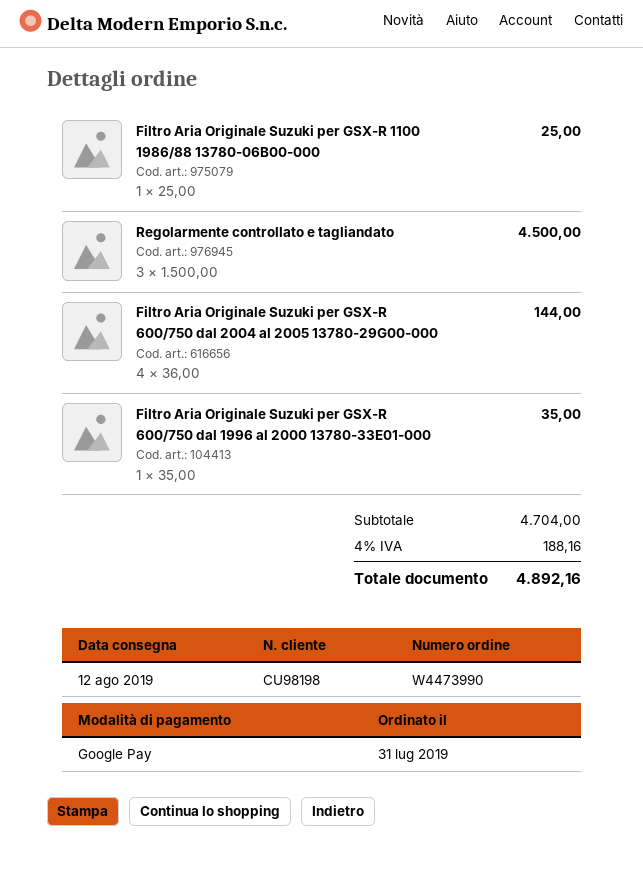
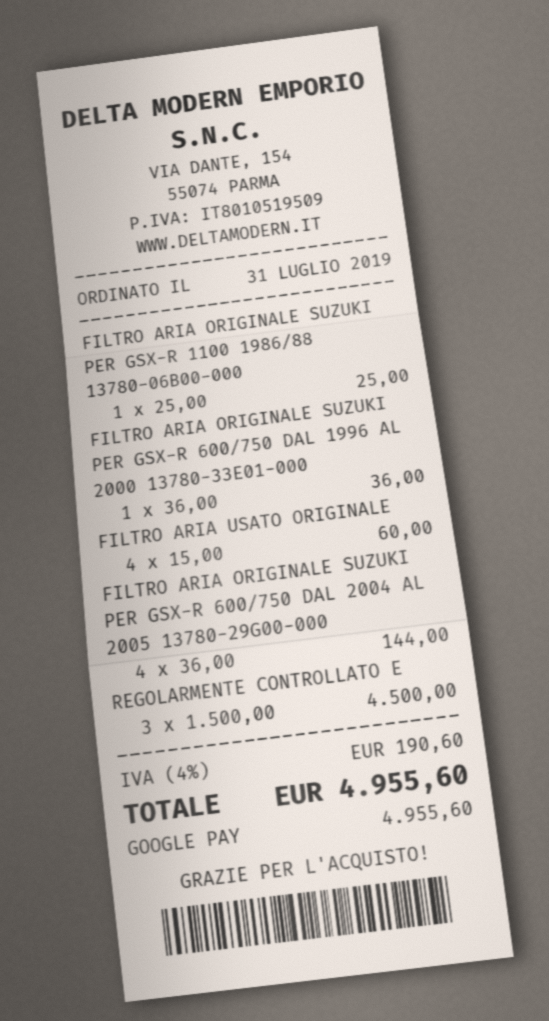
Filtro Aria Originale Suzuki per GSX-R 600/750 dal 1996 al 2000 13780-33E01-000: 1 x 35.00 = 35.00 -> 1 x 36.00 = 36.00
FILTRO ARIA USATO ORIGINALE: none -> 4 x 15.00 = 60.00
tax: 4% = 188.16 -> 4% = 190.60
total: 4892.16 -> 4955.60

